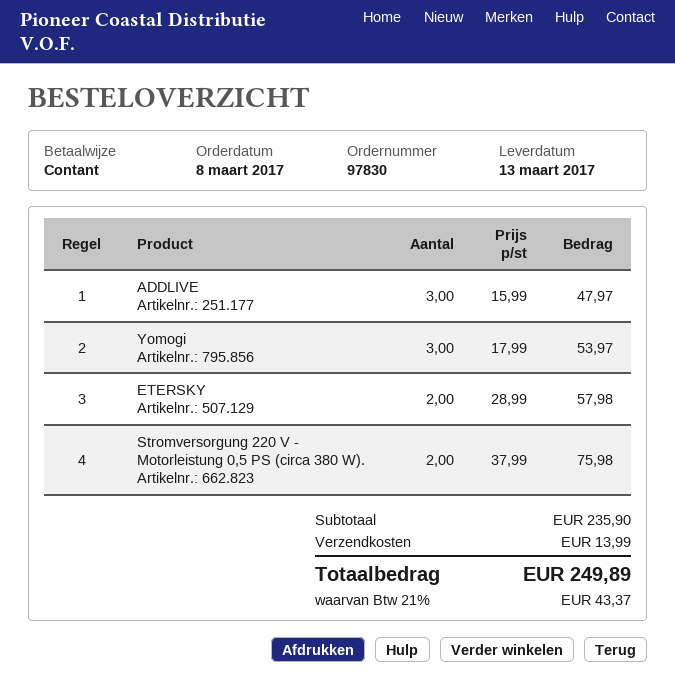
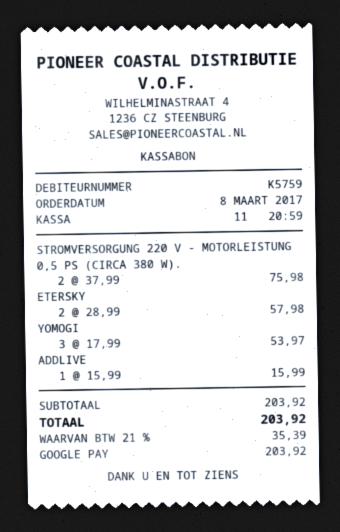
payment method: cash -> Google Pay
ADDLIVE: 3 x 15.99 = 47.97 -> 1 x 15.99 = 15.99
subtotal: 235.90 -> 203.92
shipping: 13.99 -> none
tax: 21% = 43.37 -> 21% = 35.39
total: 249.89 -> 203.92

